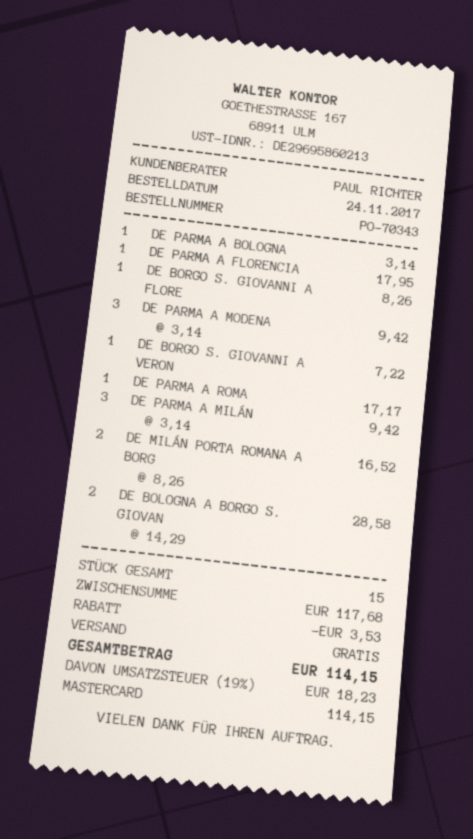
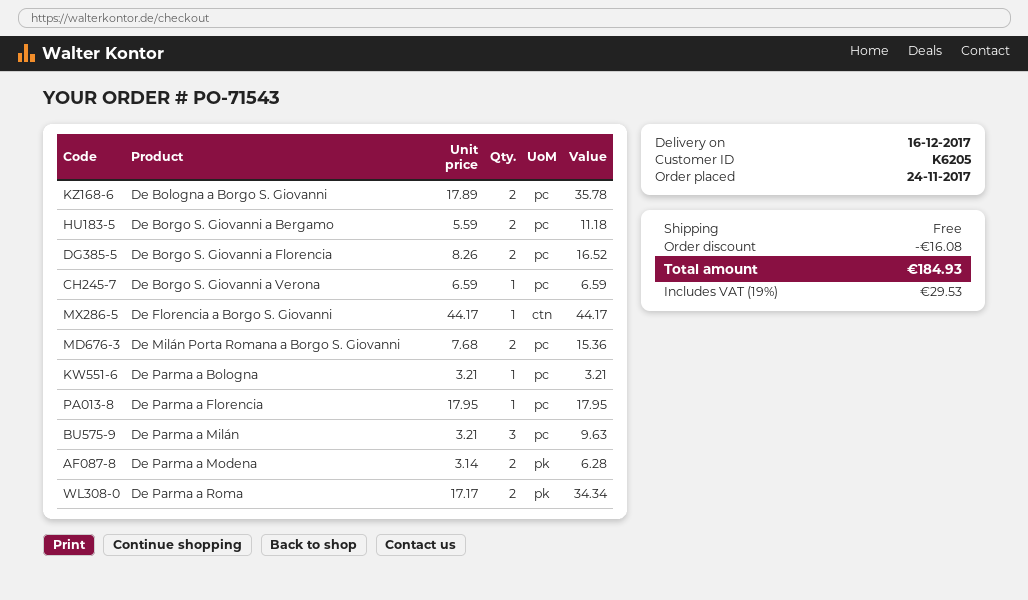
order number: PO-70343 -> PO-71543
DE PARMA A BOLOGNA: 1 x 3.14 = 3.14 -> 1 x 3.21 = 3.21
DE BORGO S. GIOVANNI A FLORE: 1 x 8.26 = 8.26 -> 2 x 8.26 = 16.52
DE PARMA A MODENA: 3 x 3.14 = 9.42 -> 2 x 3.14 = 6.28
DE BORGO S. GIOVANNI A VERON: 1 x 7.22 = 7.22 -> 1 x 6.59 = 6.59
DE PARMA A ROMA: 1 x 17.17 = 17.17 -> 2 x 17.17 = 34.34
DE PARMA A MILÁN: 3 x 3.14 = 9.42 -> 3 x 3.21 = 9.63
DE MILÁN PORTA ROMANA A BORG: 2 x 8.26 = 16.52 -> 2 x 7.68 = 15.36
DE BOLOGNA A BORGO S. GIOVAN: 2 x 14.29 = 28.58 -> 2 x 17.89 = 35.78
De Borgo S. Giovanni a Bergamo: none -> 2 x 5.59 = 11.18
De Florencia a Borgo S. Giovanni: none -> 1 x 44.17 = 44.17
discount: 3.53 -> 16.08
tax: 19% = 18.23 -> 19% = 29.53
total: 114.15 -> 184.93

